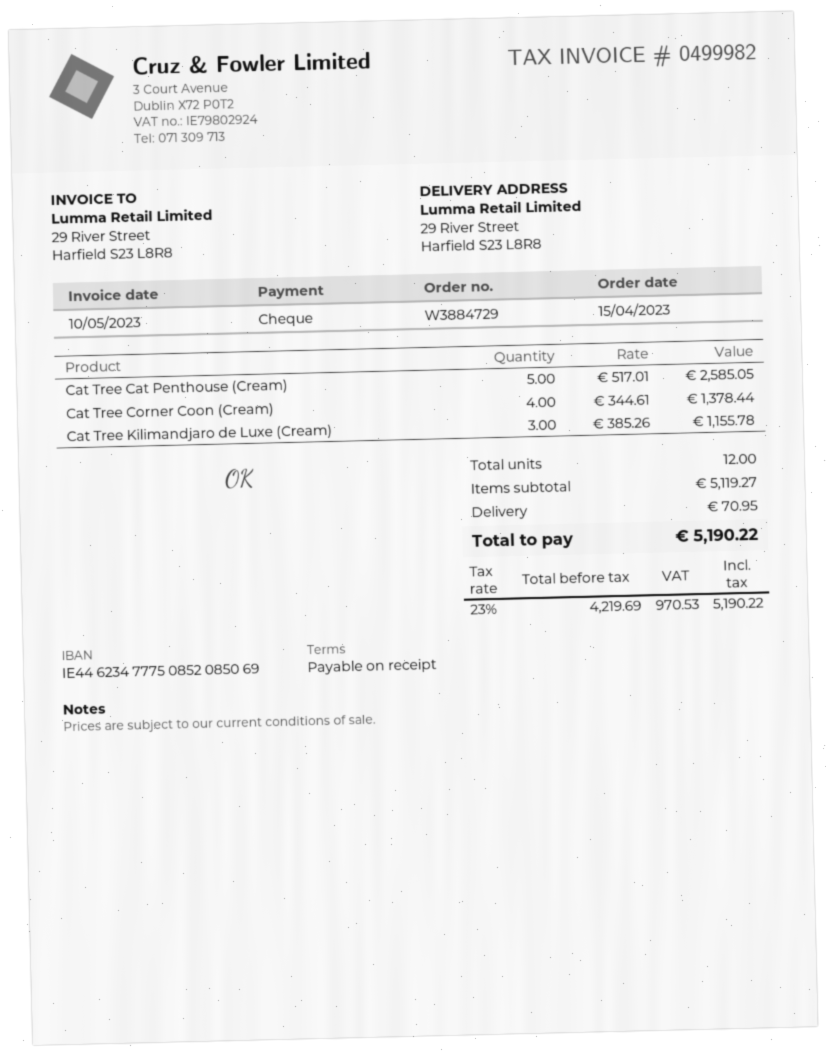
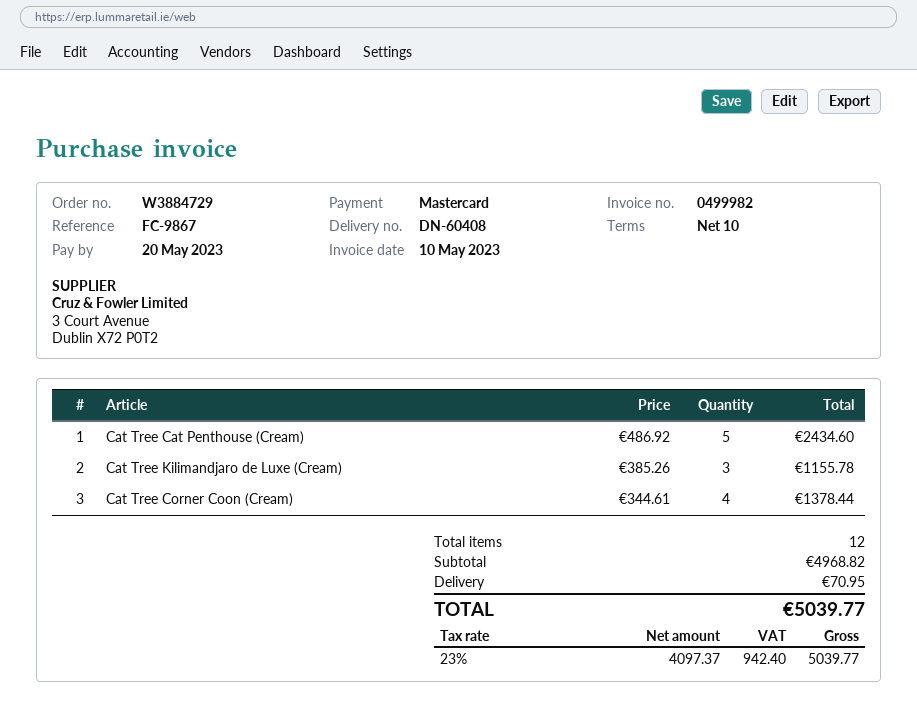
payment terms: on receipt -> 10 days
payment method: cheque -> Mastercard
Cat Tree Cat Penthouse (Cream): 5 x 517.01 = 2585.05 -> 5 x 486.92 = 2434.60
subtotal: 5119.27 -> 4968.82
net: 4219.69 -> 4097.37
tax: 23% = 970.53 -> 23% = 942.40
total: 5190.22 -> 5039.77

